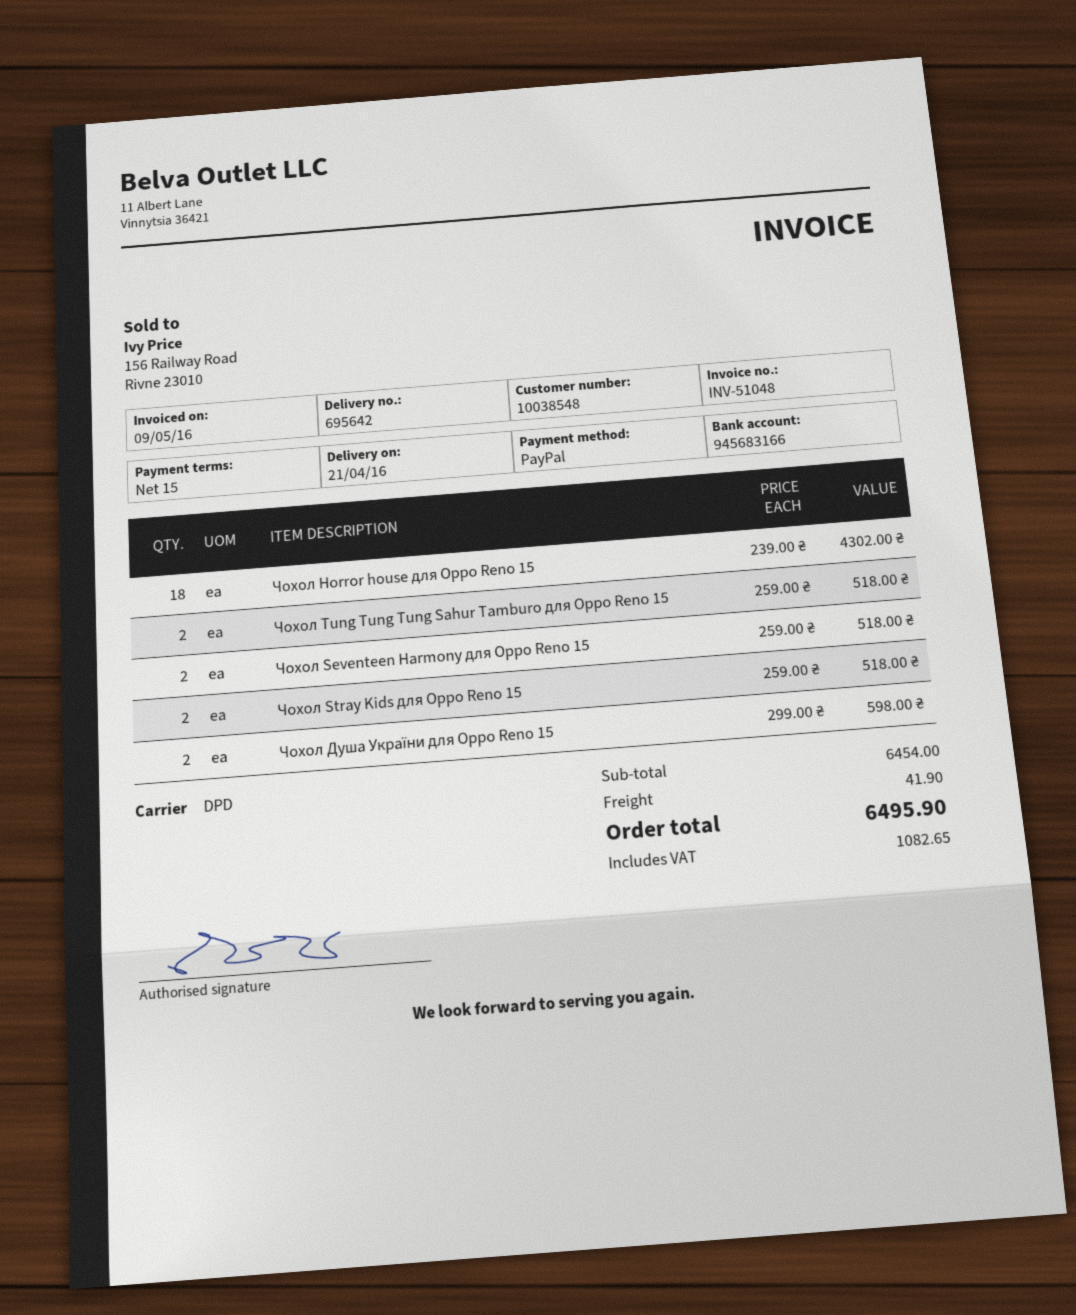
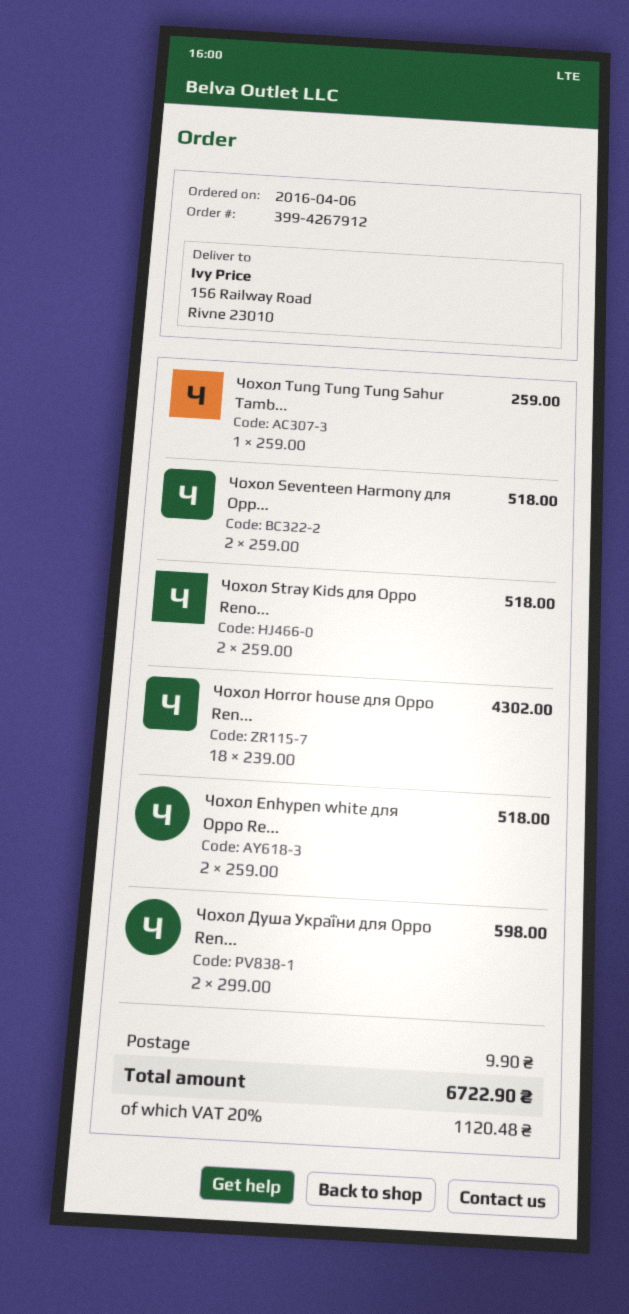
Чохол Tung Tung Tung Sahur Tamburo для Oppo Reno 15: 2 x 259.00 = 518.00 -> 1 x 259.00 = 259.00
Чохол Enhypen white для Oppo Re...: none -> 2 x 259.00 = 518.00
shipping: 41.90 -> 9.90
tax: 1082.65 -> 1120.48
total: 6495.90 -> 6722.90

